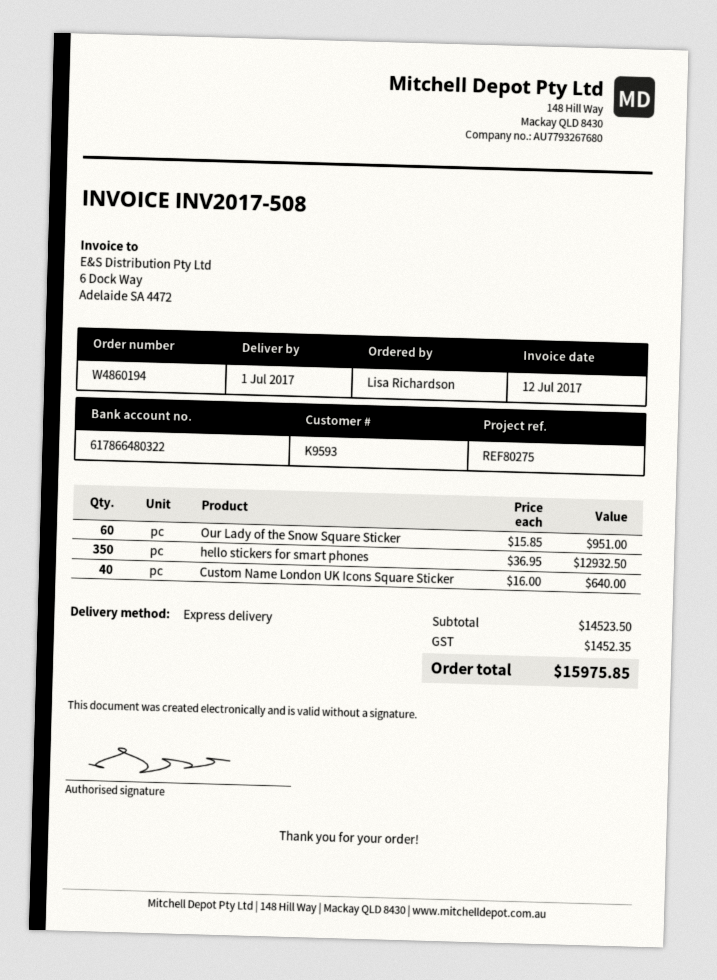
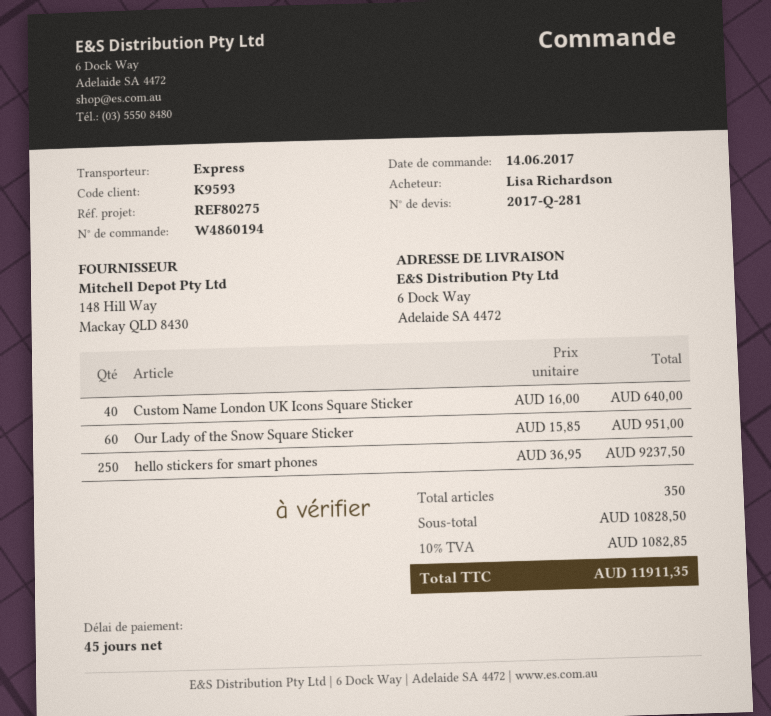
hello stickers for smart phones: 350 x 36.95 = 12932.50 -> 250 x 36.95 = 9237.50
subtotal: 14523.50 -> 10828.50
tax: 1452.35 -> 1082.85
total: 15975.85 -> 11911.35

